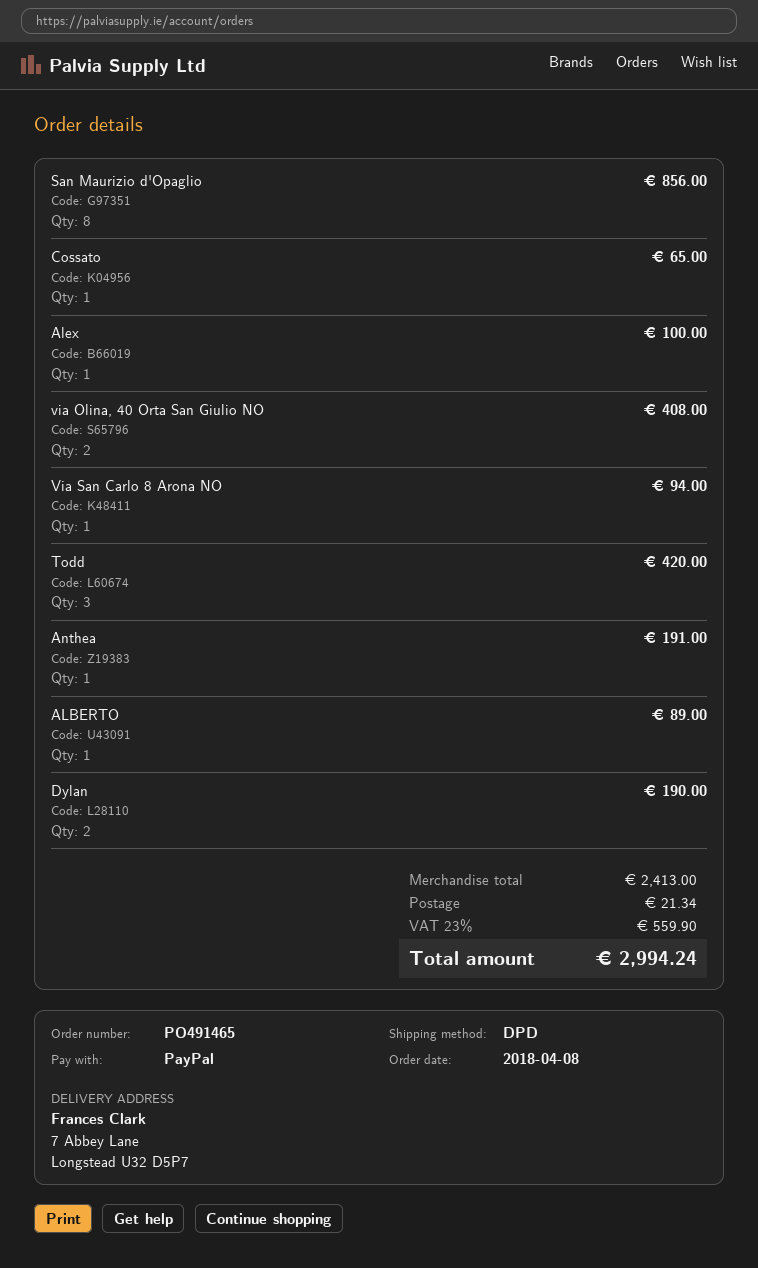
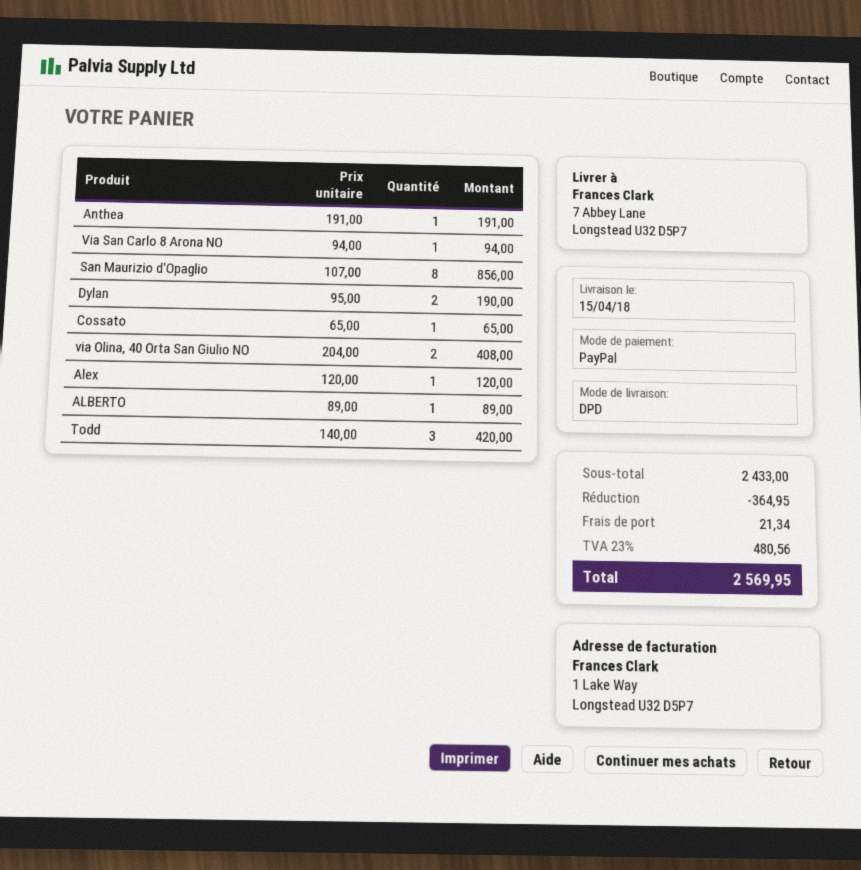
Alex: 1 for 100.00 -> 1 for 120.00
subtotal: 2413.00 -> 2433.00
discount: none -> 364.95
tax: 23% = 559.90 -> 23% = 480.56
total: 2994.24 -> 2569.95

